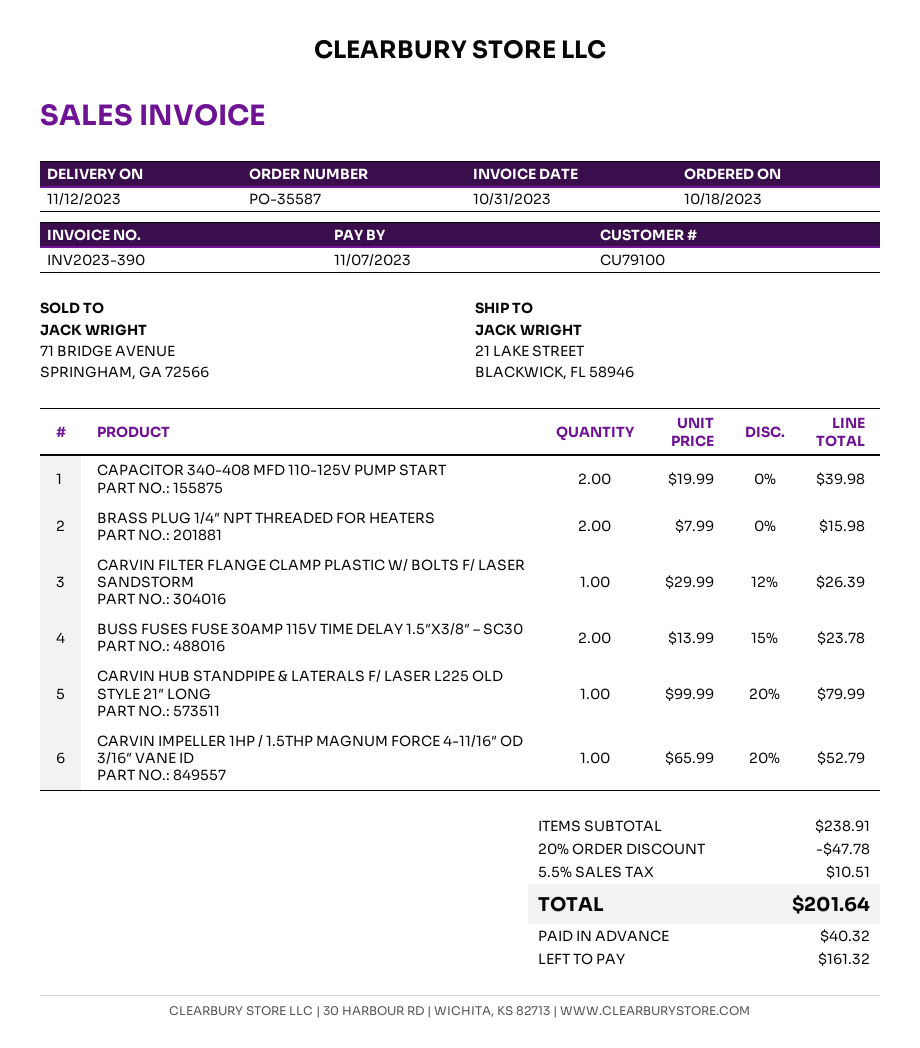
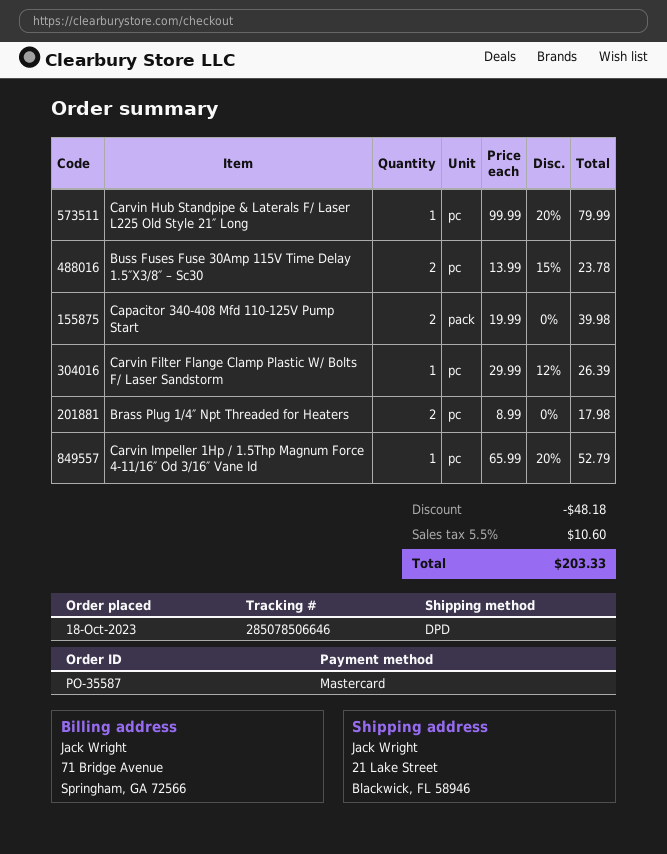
BRASS PLUG 1/4″ NPT THREADED FOR HEATERS: 2 x 7.99 = 15.98 -> 2 x 8.99 = 17.98
discount: 47.78 -> 48.18
tax: 5.5% = 10.51 -> 5.5% = 10.60
total: 201.64 -> 203.33

